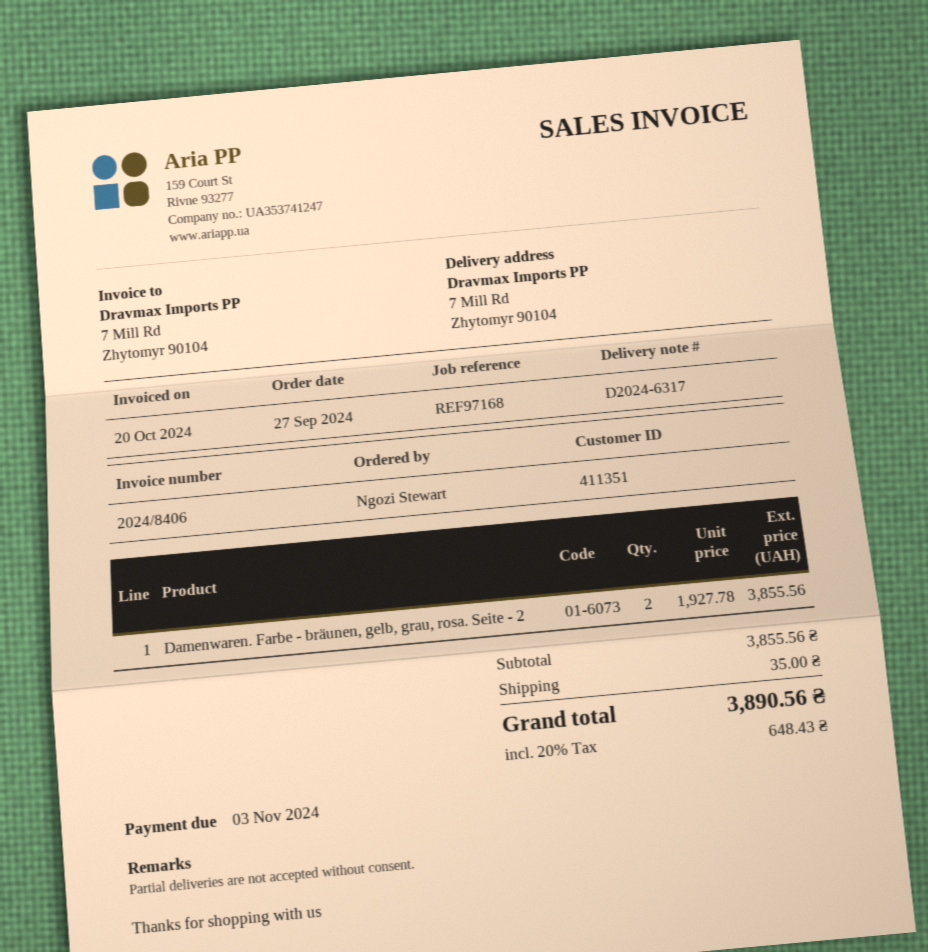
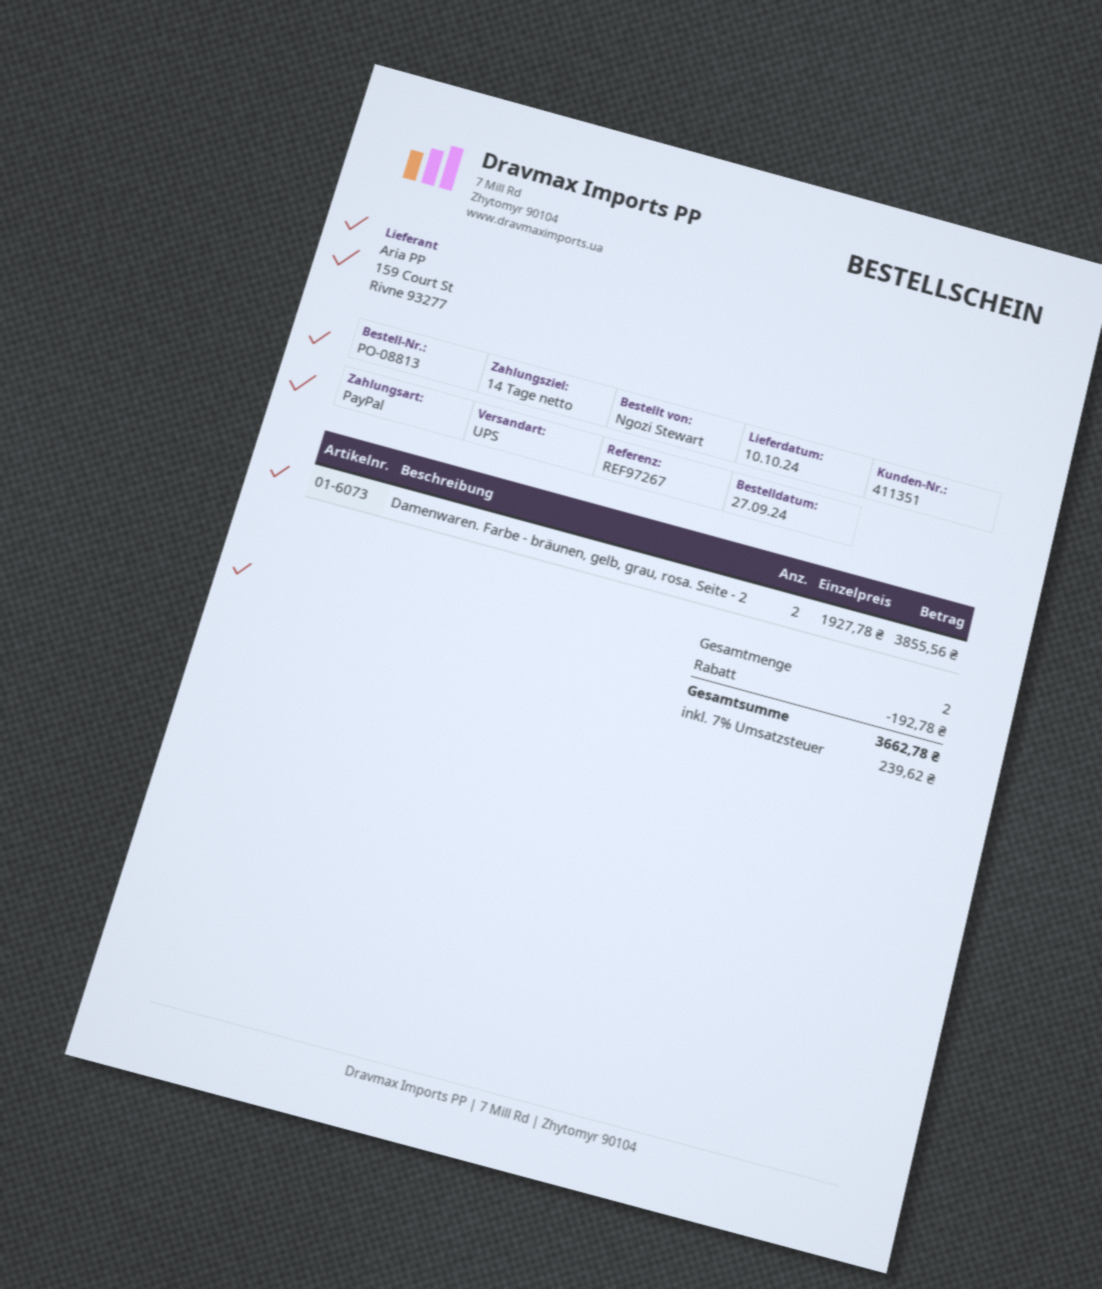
reference: REF97168 -> REF97267
discount: none -> 192.78
shipping: 35.00 -> none
tax: 20% = 648.43 -> 7% = 239.62
total: 3890.56 -> 3662.78

